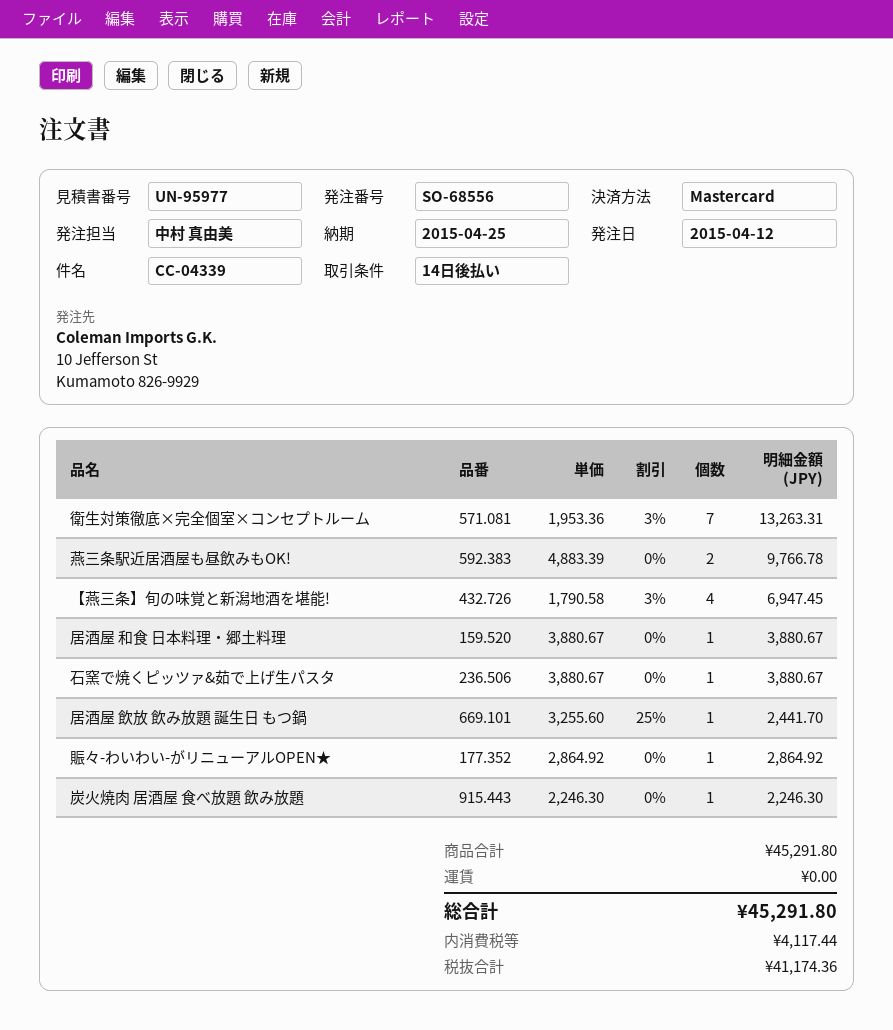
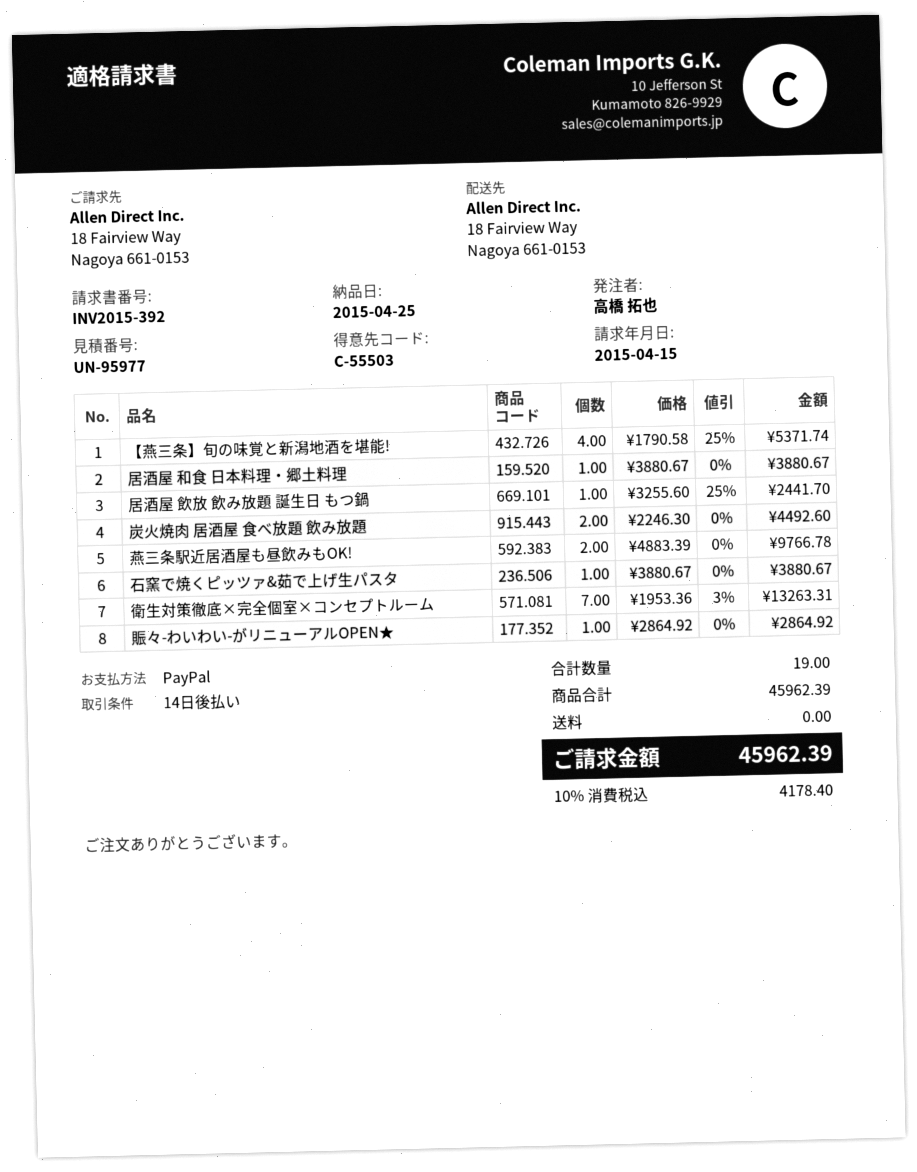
ordered by: 中村 真由美 -> 高橋 拓也
payment method: Mastercard -> PayPal
【燕三条】旬の味覚と新潟地酒を堪能!: 4 x 1790.58 - 3% = 6947.45 -> 4 x 1790.58 - 25% = 5371.74
炭火焼肉 居酒屋 食べ放題 飲み放題: 1 x 2246.30 = 2246.30 -> 2 x 2246.30 = 4492.60
subtotal: 45291.80 -> 45962.39
tax: 4117.44 -> 4178.40
total: 45291.80 -> 45962.39

